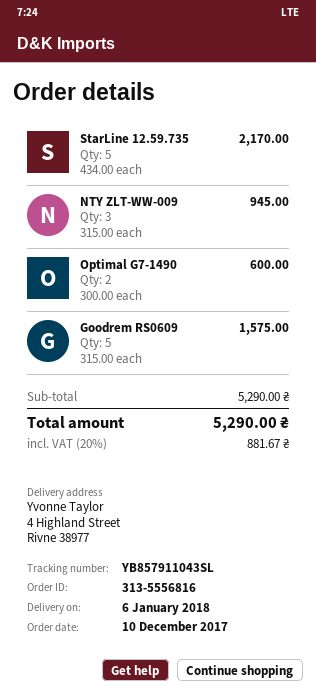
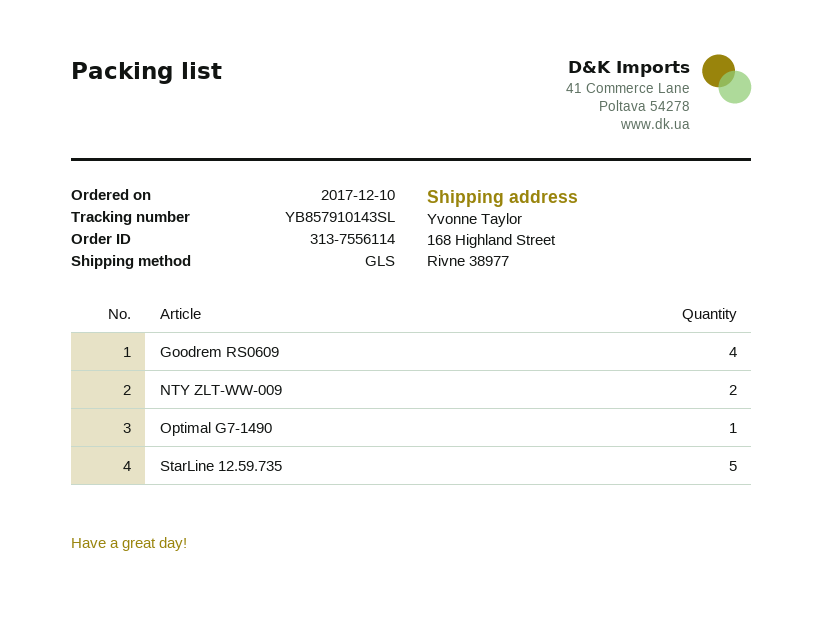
order number: 313-5556816 -> 313-7556114
tracking number: YB857911043SL -> YB857910143SL
ship to: 4 Highland Street, Rivne 38977 -> 168 Highland Street, Rivne 38977
NTY ZLT-WW-009: 3 -> 2
Optimal G7-1490: 2 -> 1
Goodrem RS0609: 5 -> 4

